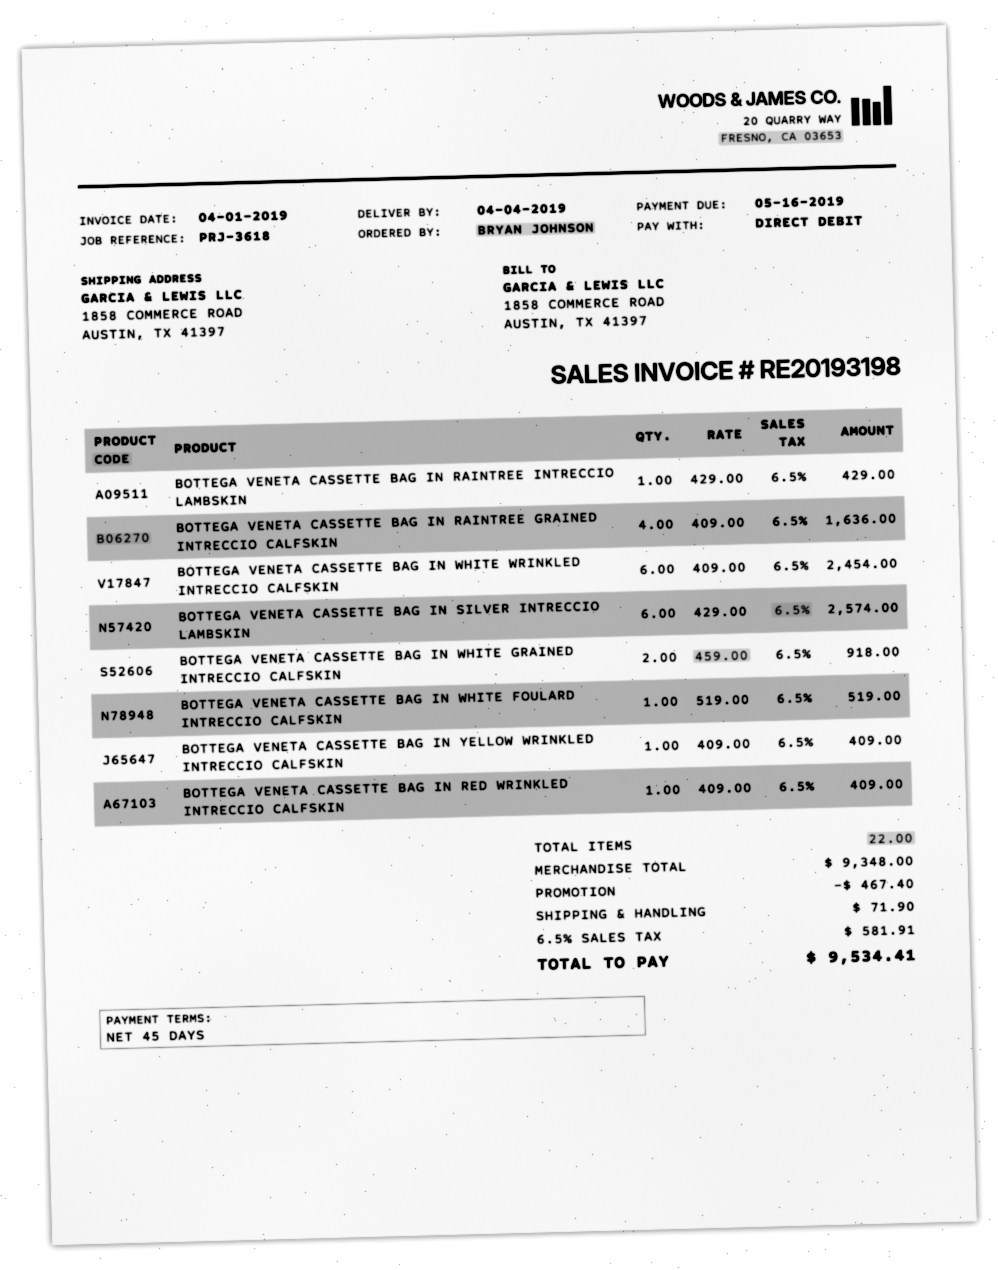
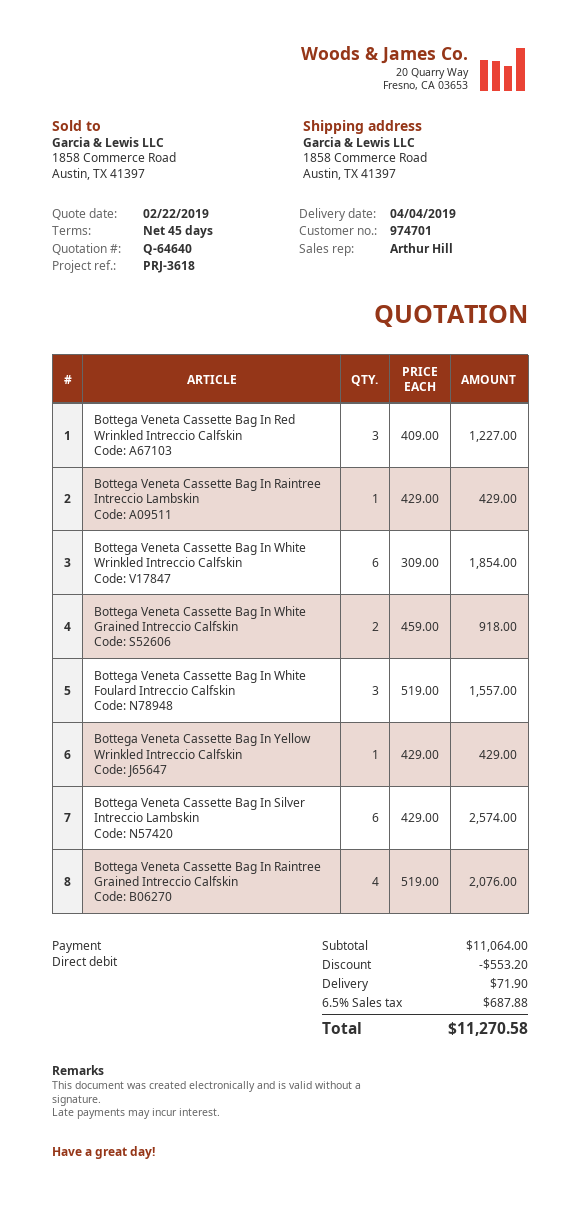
BOTTEGA VENETA CASSETTE BAG IN RAINTREE GRAINED INTRECCIO CALFSKIN: 4 x 409.00 = 1636.00 -> 4 x 519.00 = 2076.00
BOTTEGA VENETA CASSETTE BAG IN WHITE WRINKLED INTRECCIO CALFSKIN: 6 x 409.00 = 2454.00 -> 6 x 309.00 = 1854.00
BOTTEGA VENETA CASSETTE BAG IN WHITE FOULARD INTRECCIO CALFSKIN: 1 x 519.00 = 519.00 -> 3 x 519.00 = 1557.00
BOTTEGA VENETA CASSETTE BAG IN YELLOW WRINKLED INTRECCIO CALFSKIN: 1 x 409.00 = 409.00 -> 1 x 429.00 = 429.00
BOTTEGA VENETA CASSETTE BAG IN RED WRINKLED INTRECCIO CALFSKIN: 1 x 409.00 = 409.00 -> 3 x 409.00 = 1227.00
subtotal: 9348.00 -> 11064.00
discount: 467.40 -> 553.20
tax: 6.5% = 581.91 -> 6.5% = 687.88
total: 9534.41 -> 11270.58

